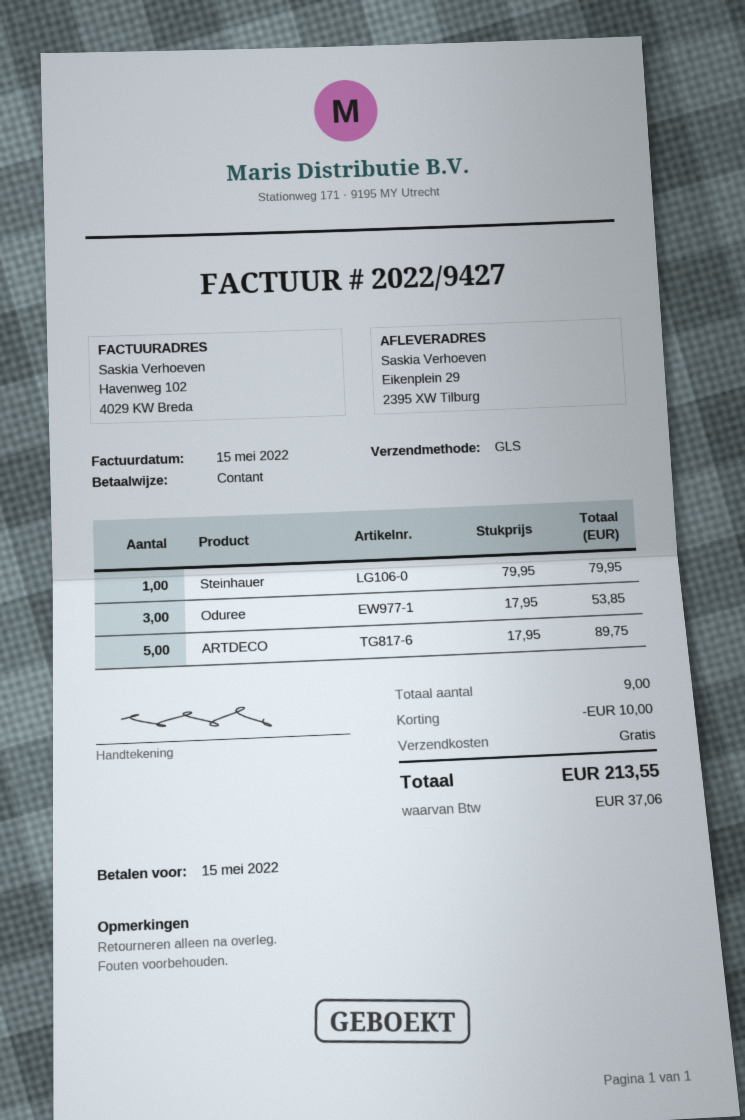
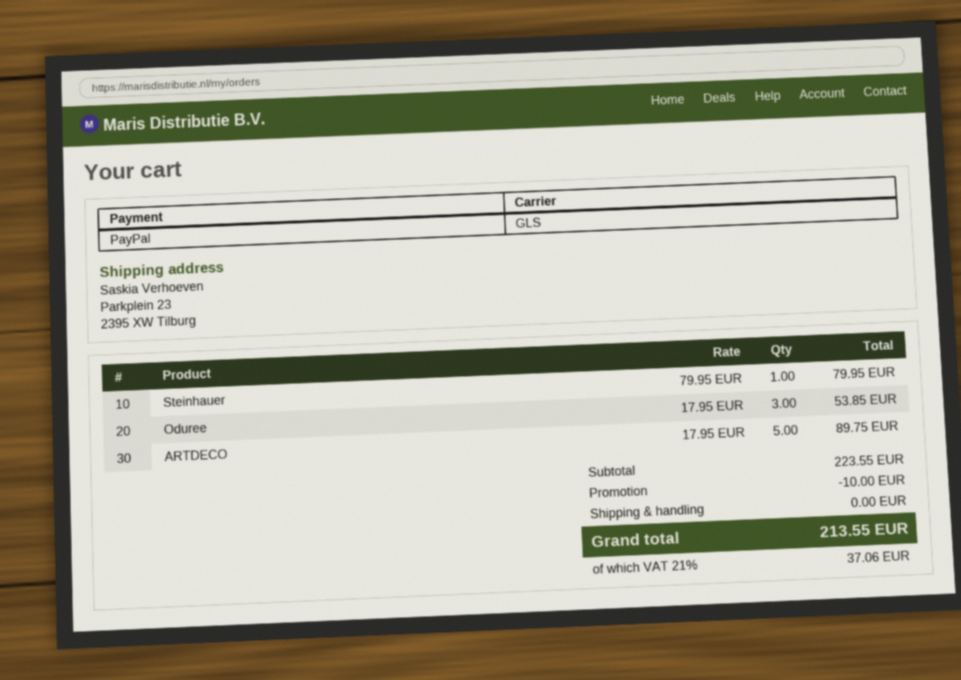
payment method: cash -> PayPal
ship to: Eikenplein 29, 2395 XW Tilburg -> Parkplein 23, 2395 XW Tilburg

